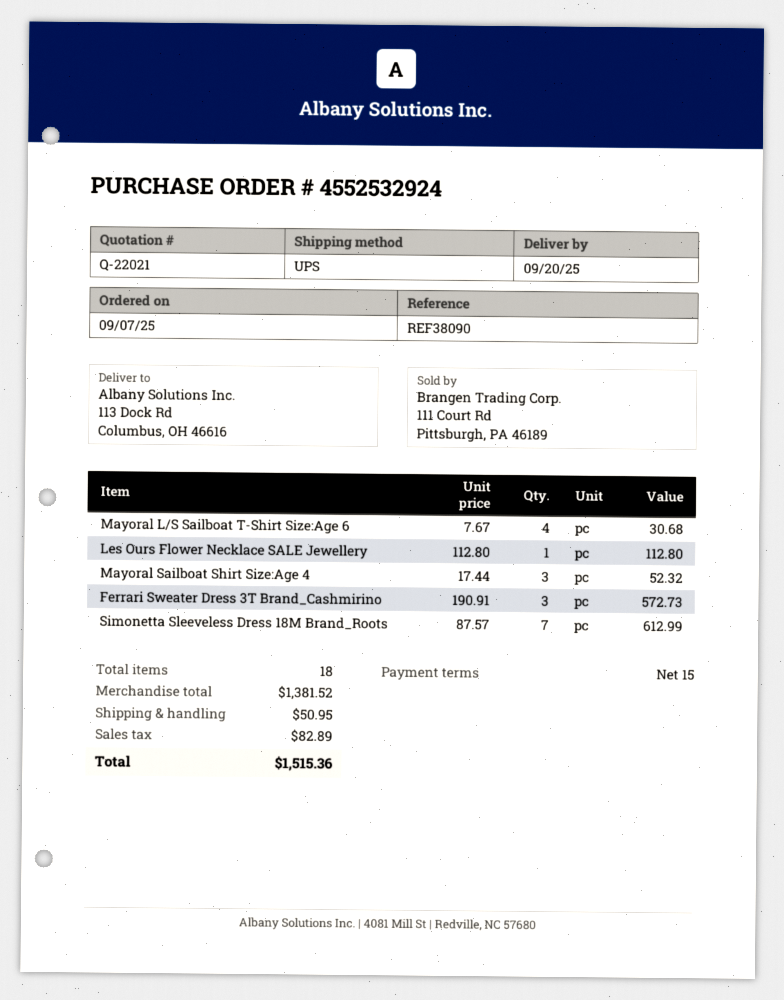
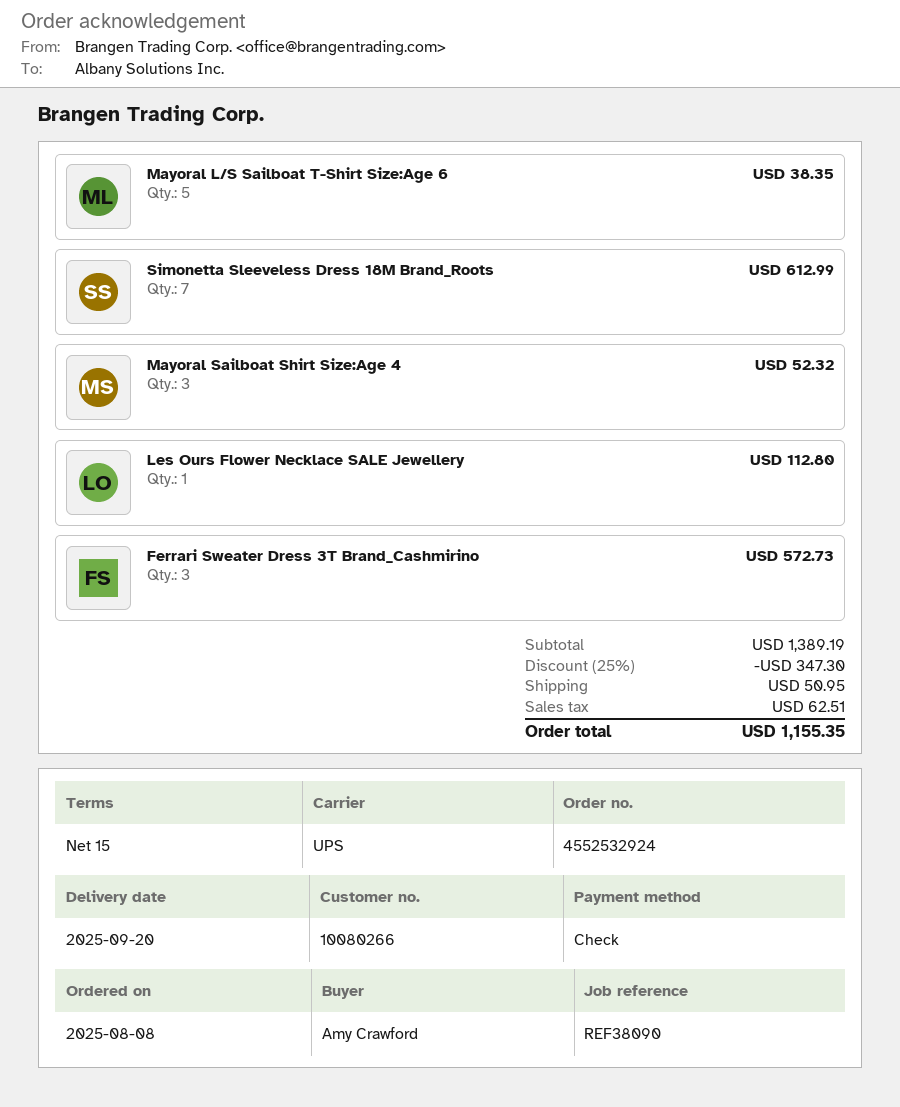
order date: 2025-09-07 -> 2025-08-08
Mayoral L/S Sailboat T-Shirt Size:Age 6: 4 for 30.68 -> 5 for 38.35
subtotal: 1381.52 -> 1389.19
discount: none -> 25% = 347.30
tax: 82.89 -> 62.51
total: 1515.36 -> 1155.35

